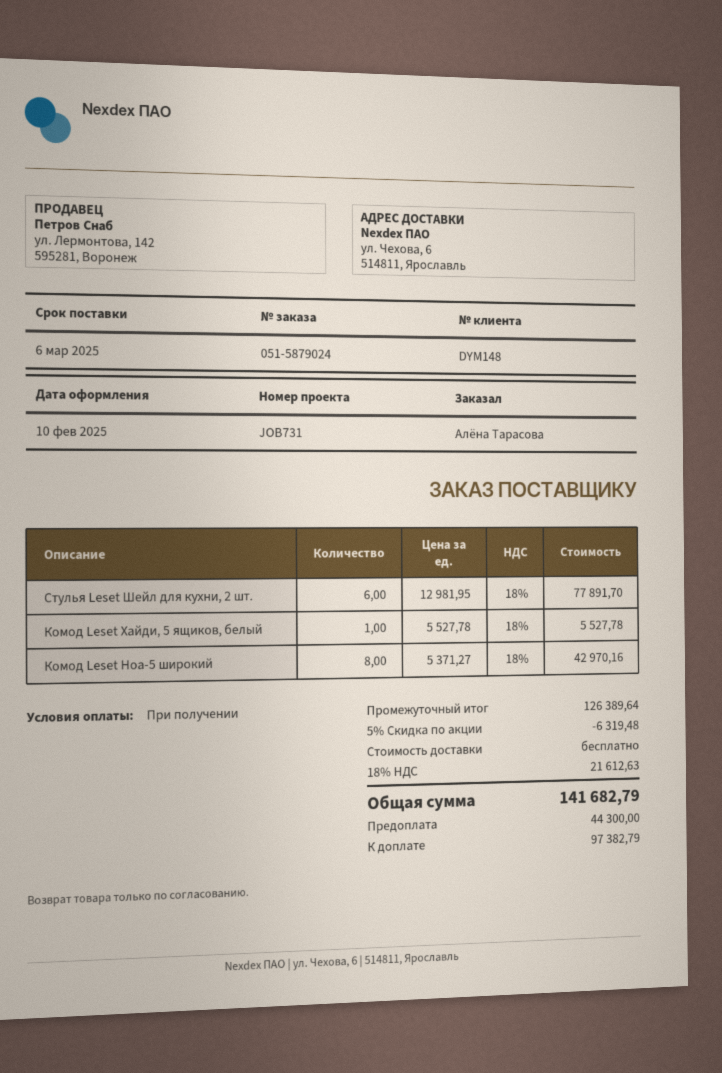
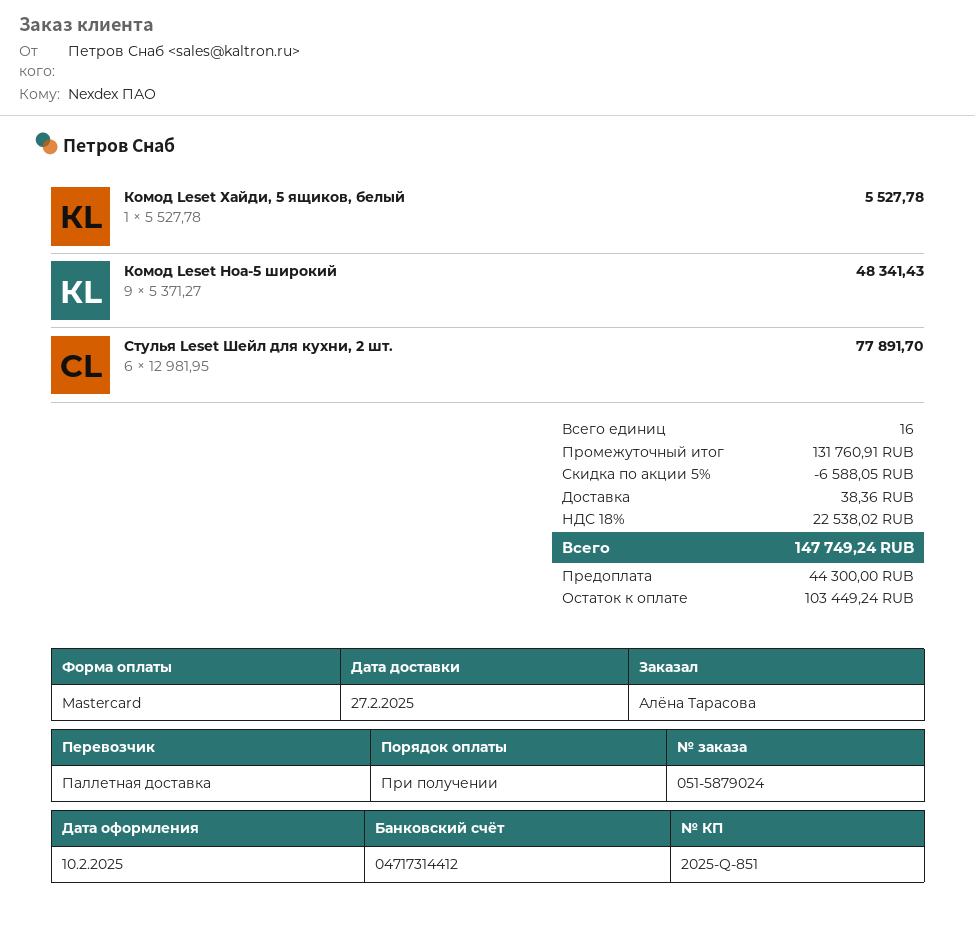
delivery date: 2025-03-06 -> 2025-02-27
Комод Leset Ноа-5 широкий: 8 x 5371.27 = 42970.16 -> 9 x 5371.27 = 48341.43
subtotal: 126389.64 -> 131760.91
discount: 5% = 6319.48 -> 5% = 6588.05
shipping: 0.00 -> 38.36
tax: 18% = 21612.63 -> 18% = 22538.02
total: 141682.79 -> 147749.24
balance: 97382.79 -> 103449.24

